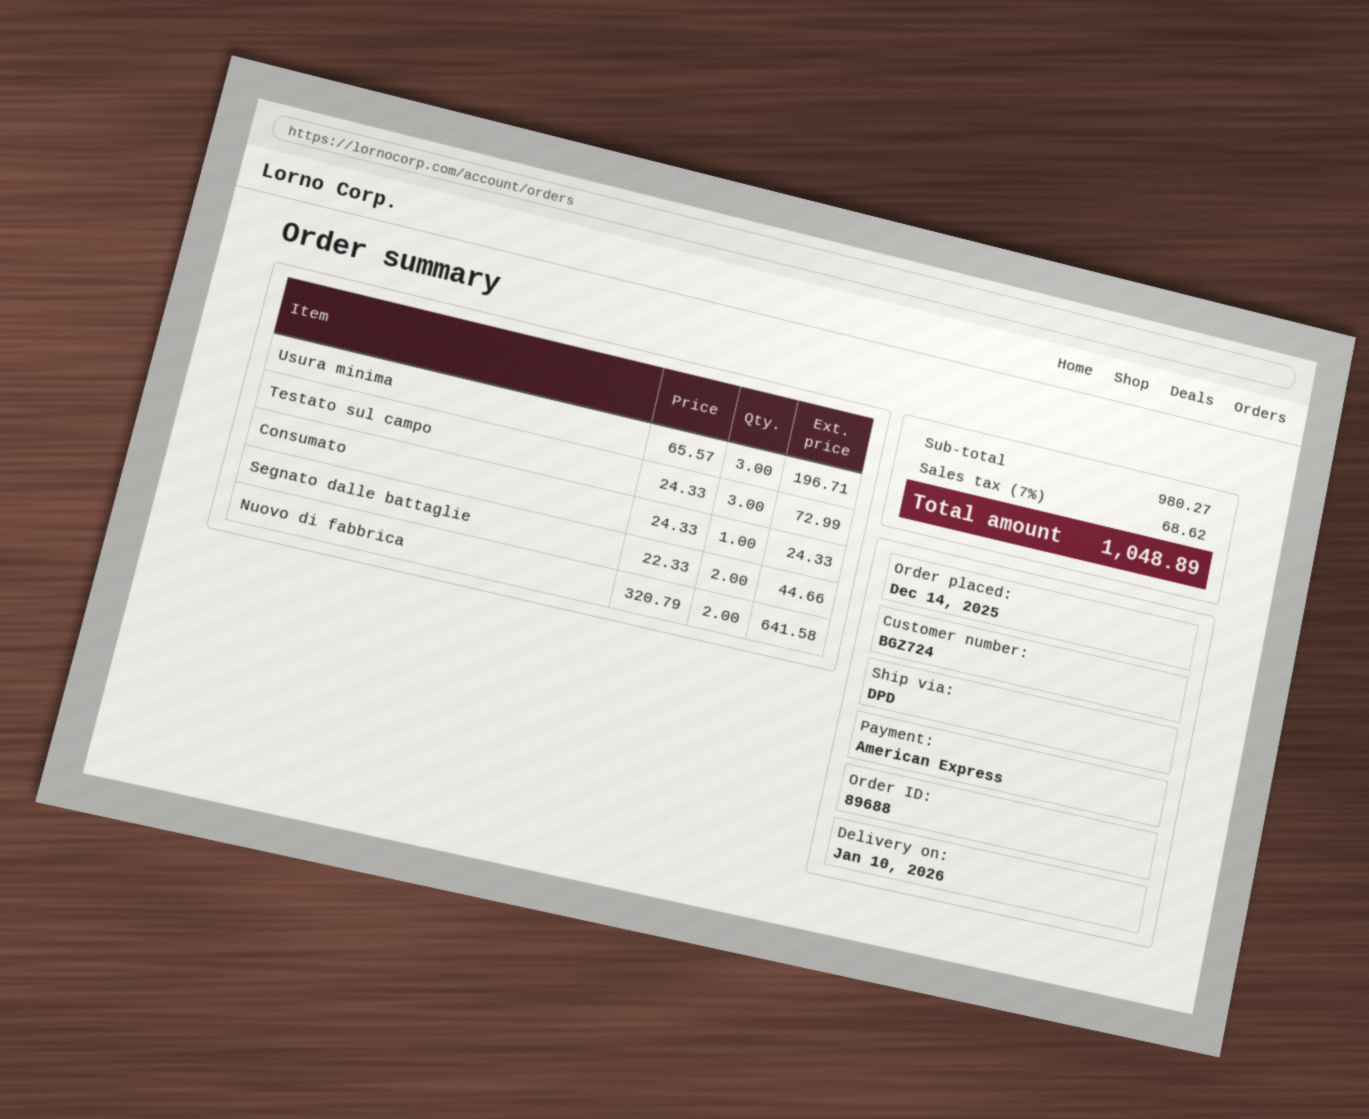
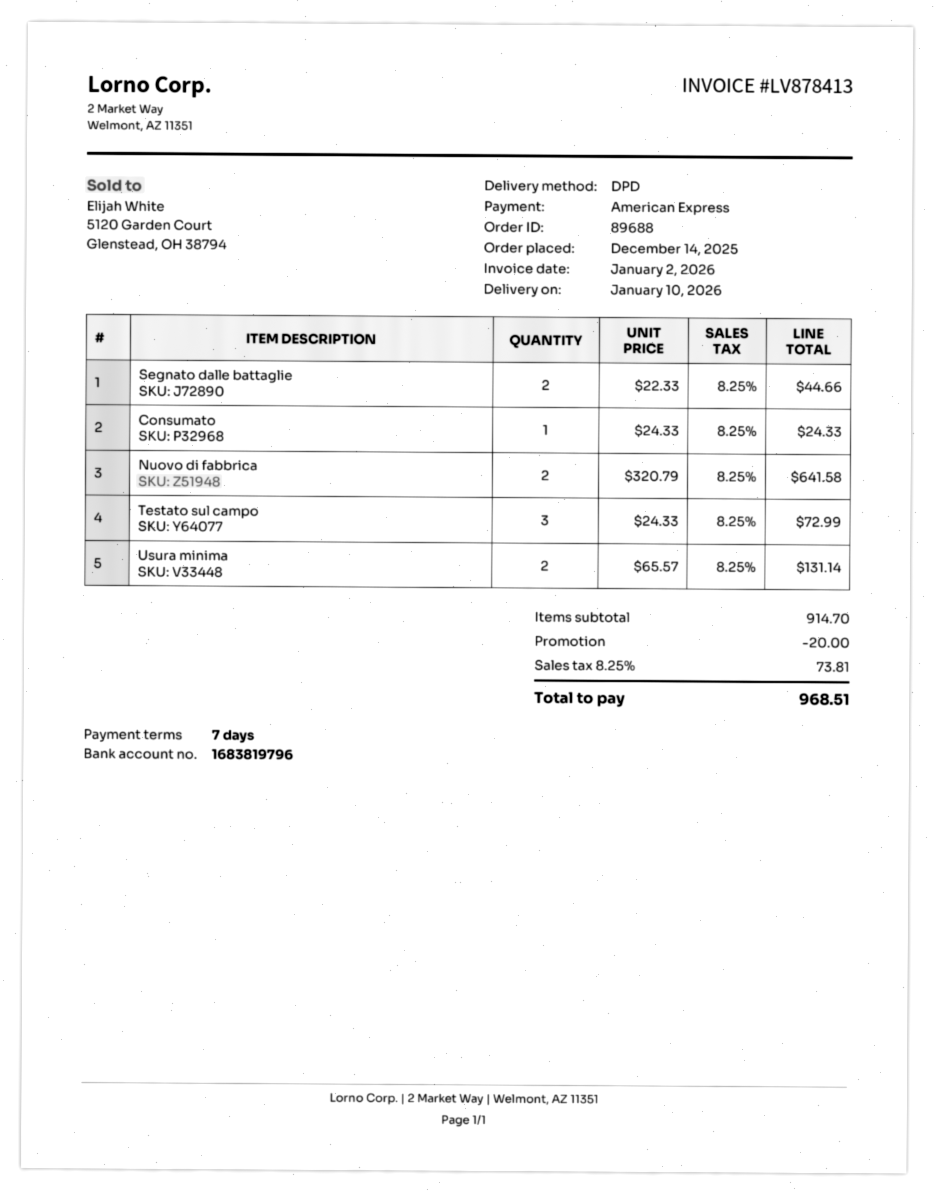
Usura minima: 3 x 65.57 = 196.71 -> 2 x 65.57 = 131.14
subtotal: 980.27 -> 914.70
discount: none -> 20.00
tax: 7% = 68.62 -> 8.25% = 73.81
total: 1048.89 -> 968.51

